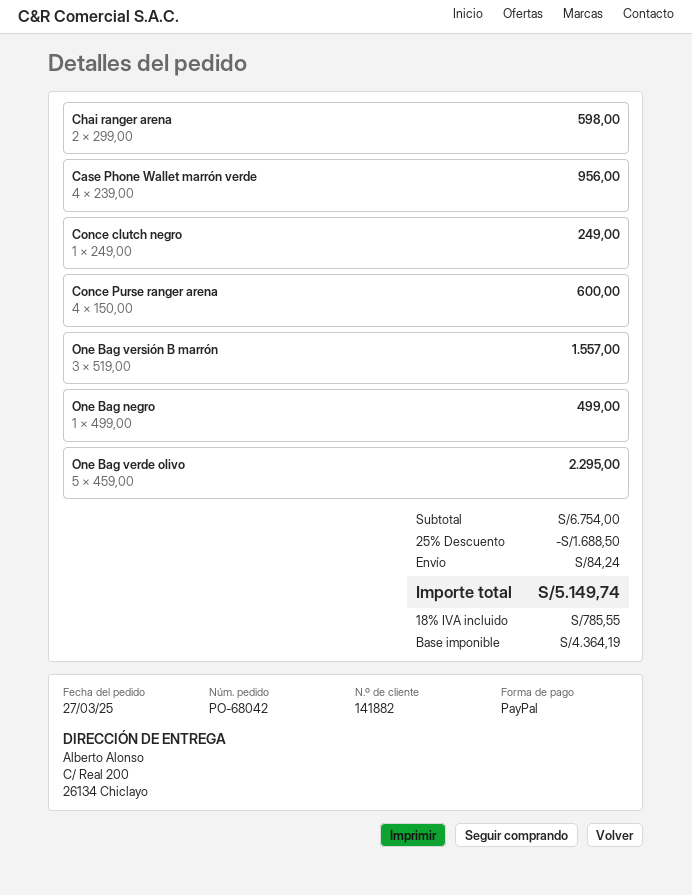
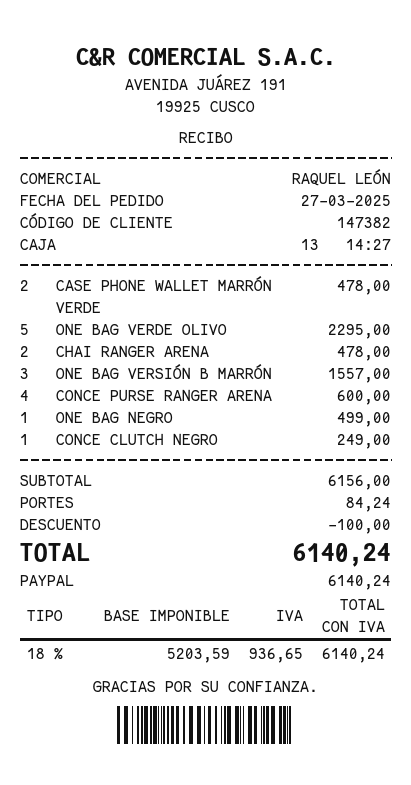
customer number: 141882 -> 147382
Chai ranger arena: 2 for 598.00 -> 2 for 478.00
Case Phone Wallet marrón verde: 4 for 956.00 -> 2 for 478.00
subtotal: 6754.00 -> 6156.00
discount: 1688.50 -> 100.00
net: 4364.19 -> 5203.59
tax: 18% = 785.55 -> 18% = 936.65
total: 5149.74 -> 6140.24

